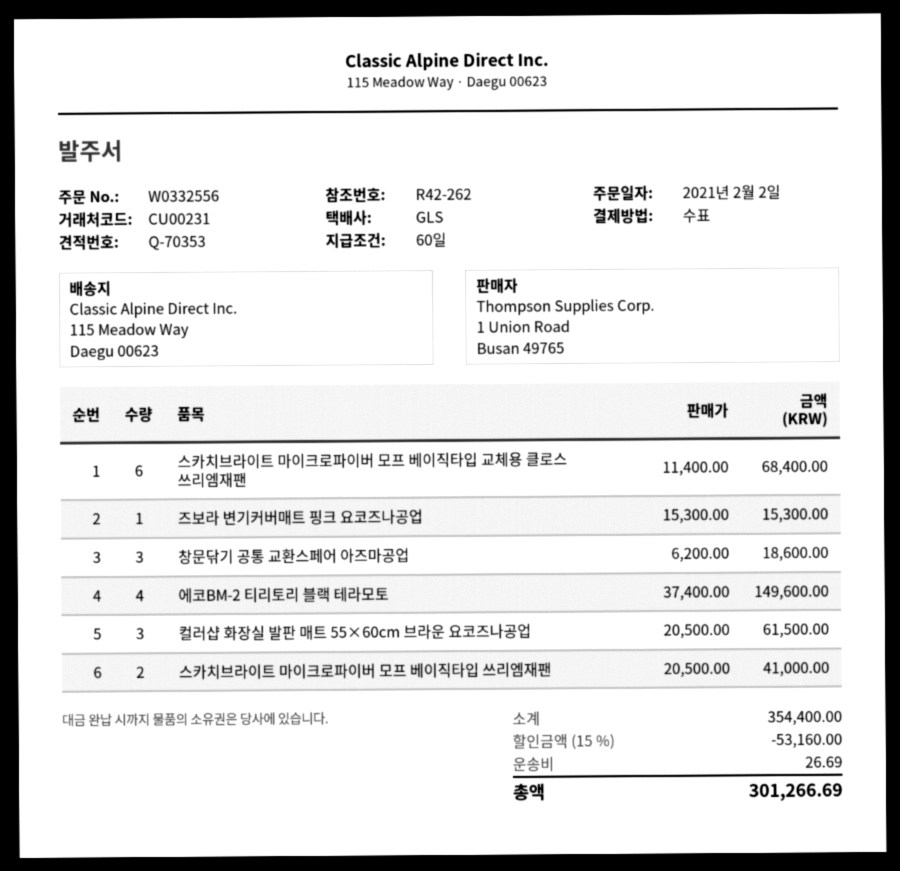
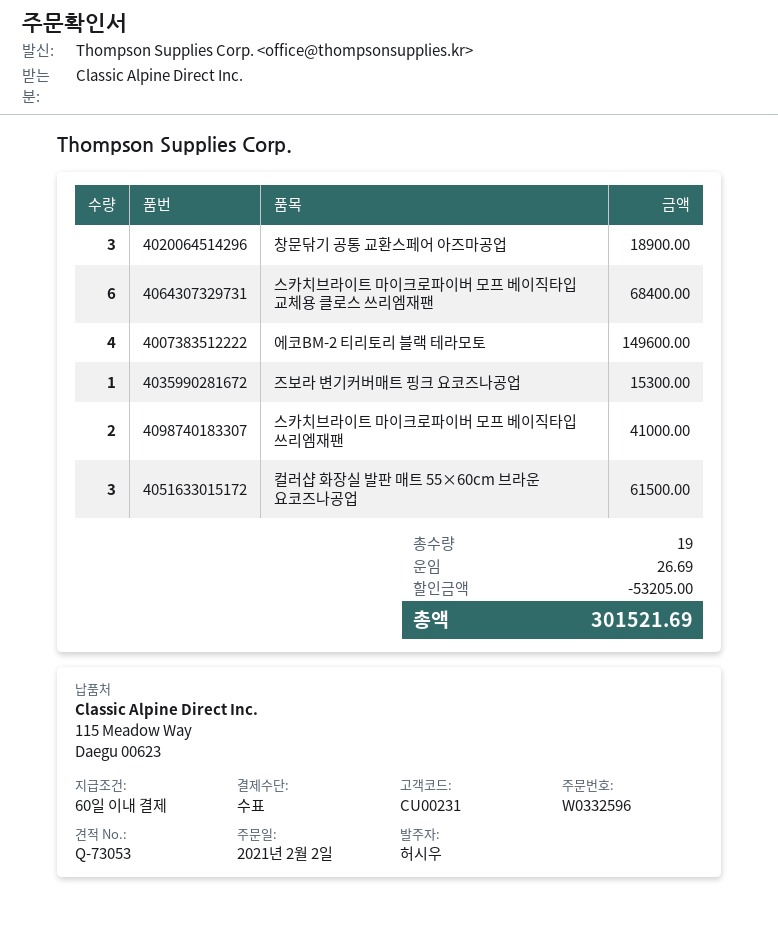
quote number: Q-70353 -> Q-73053
order number: W0332556 -> W0332596
창문닦기 공통 교환스페어 아즈마공업: 3 for 18600.00 -> 3 for 18900.00
discount: 53160.00 -> 53205.00
total: 301266.69 -> 301521.69

